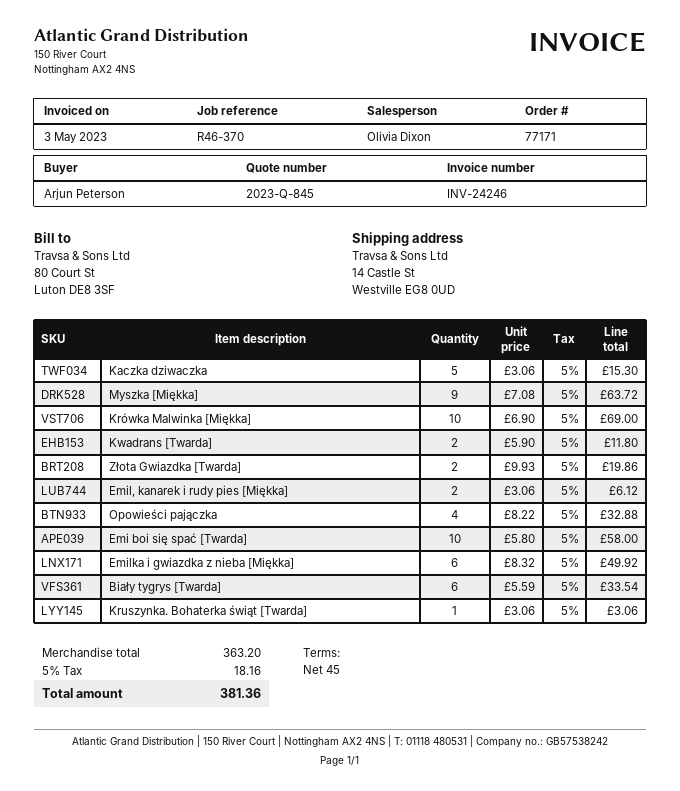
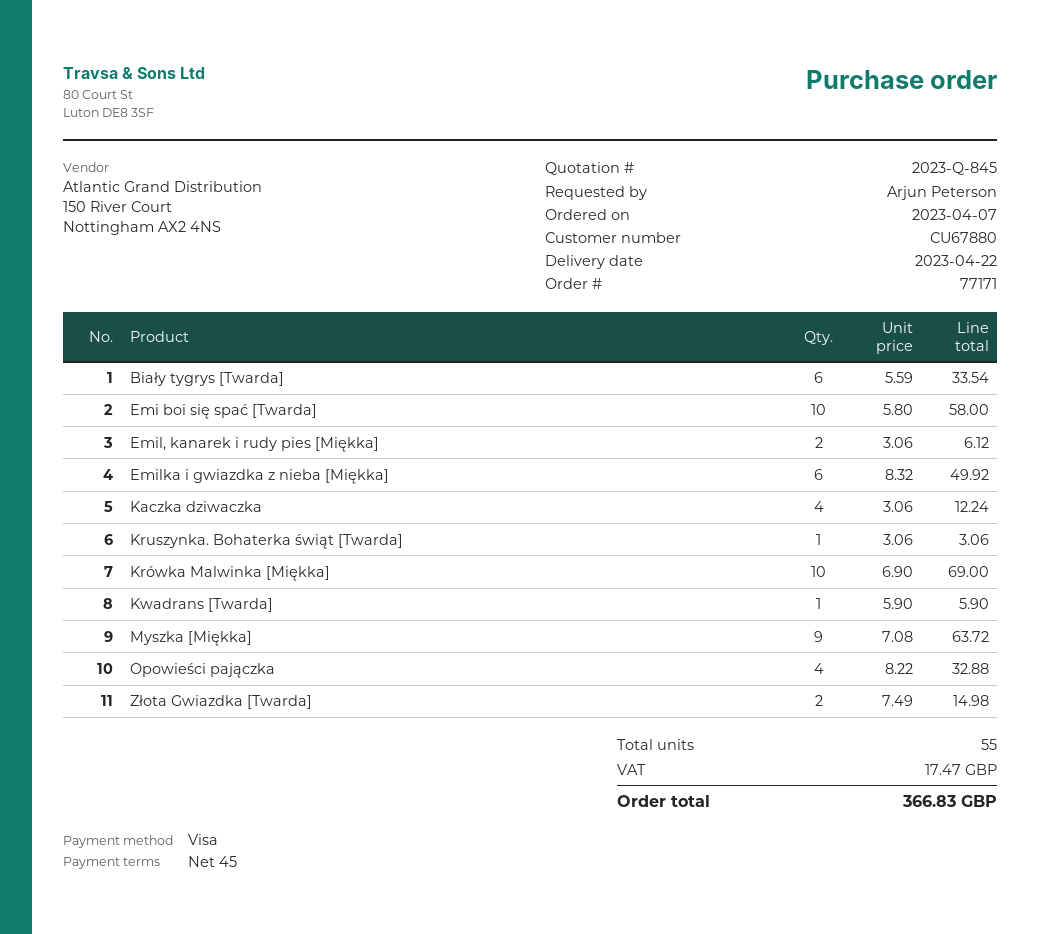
Kaczka dziwaczka: 5 x 3.06 = 15.30 -> 4 x 3.06 = 12.24
Kwadrans [Twarda]: 2 x 5.90 = 11.80 -> 1 x 5.90 = 5.90
Złota Gwiazdka [Twarda]: 2 x 9.93 = 19.86 -> 2 x 7.49 = 14.98
tax: 18.16 -> 17.47
total: 381.36 -> 366.83

